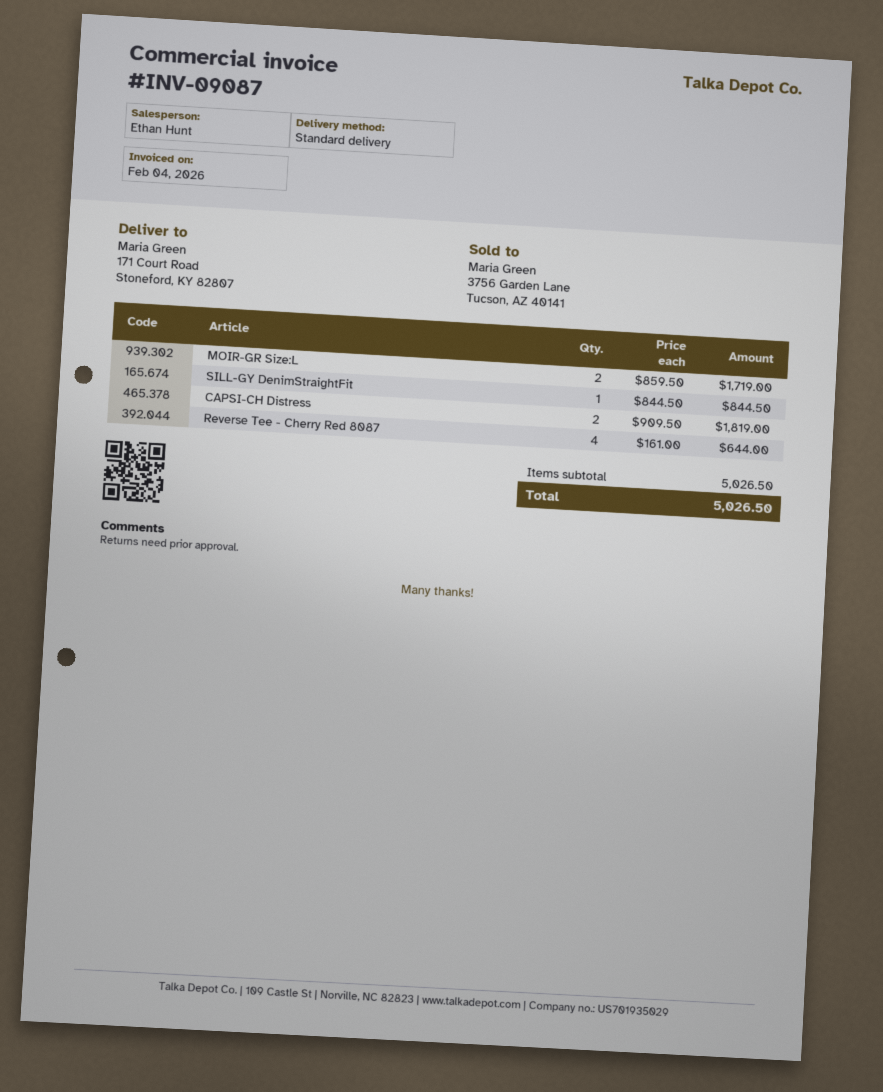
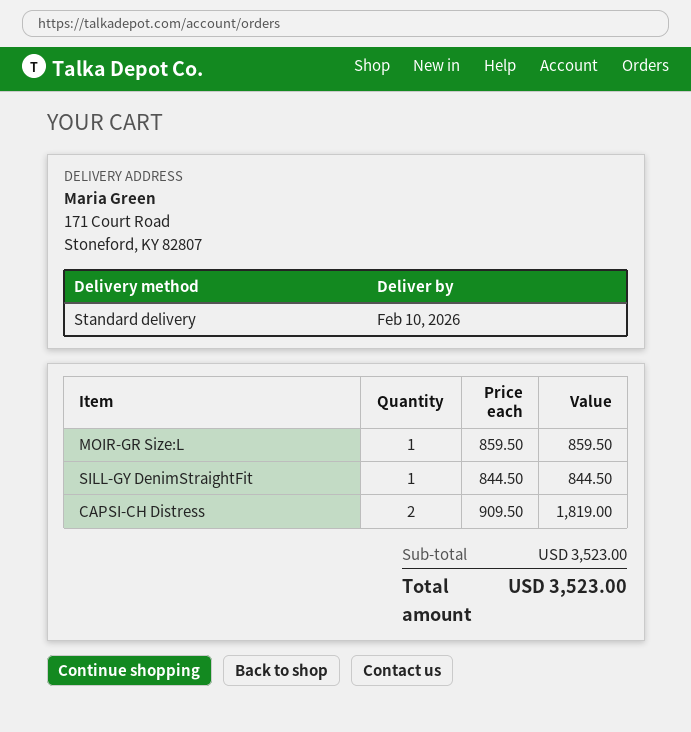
MOIR-GR Size:L: 2 x 859.50 = 1719.00 -> 1 x 859.50 = 859.50
Reverse Tee - Cherry Red 8087: 4 x 161.00 = 644.00 -> none
subtotal: 5026.50 -> 3523.00
total: 5026.50 -> 3523.00

